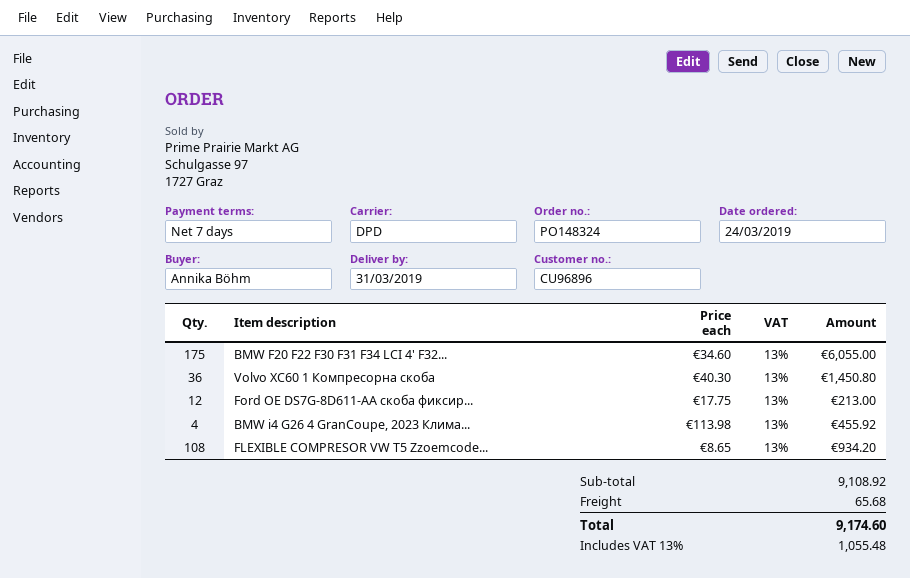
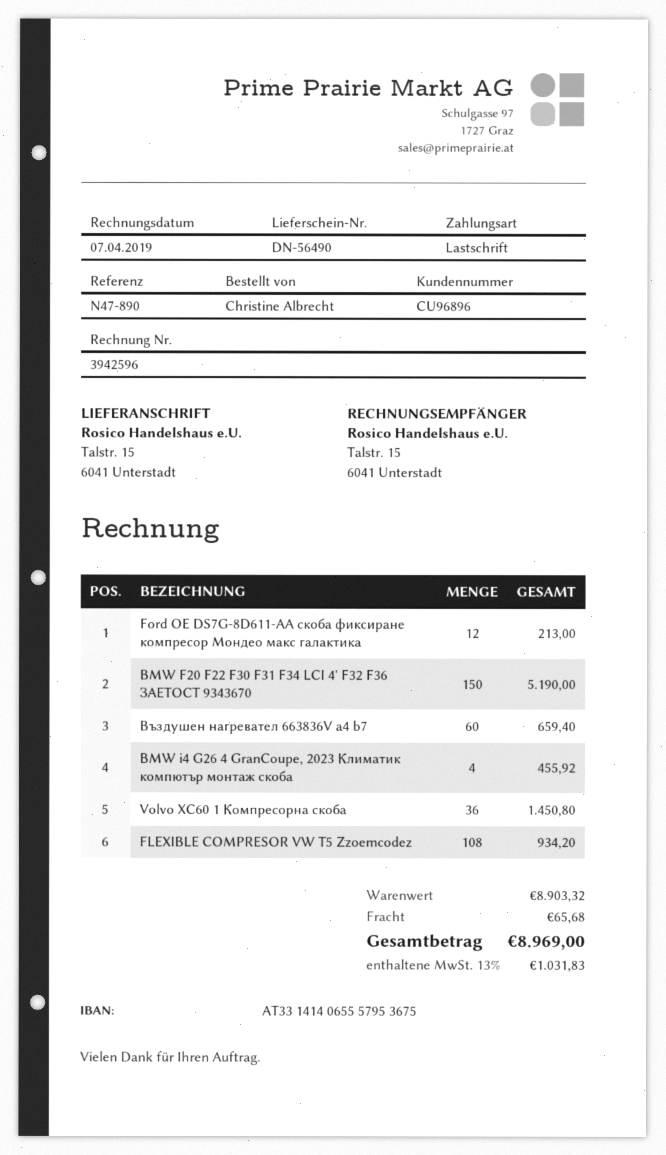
ordered by: Annika Böhm -> Christine Albrecht
BMW F20 F22 F30 F31 F34 LCI 4' F32...: 175 for 6055.00 -> 150 for 5190.00
Въздушен нагревател 663836V a4 b7: none -> 60 for 659.40
subtotal: 9108.92 -> 8903.32
tax: 13% = 1055.48 -> 13% = 1031.83
total: 9174.60 -> 8969.00

